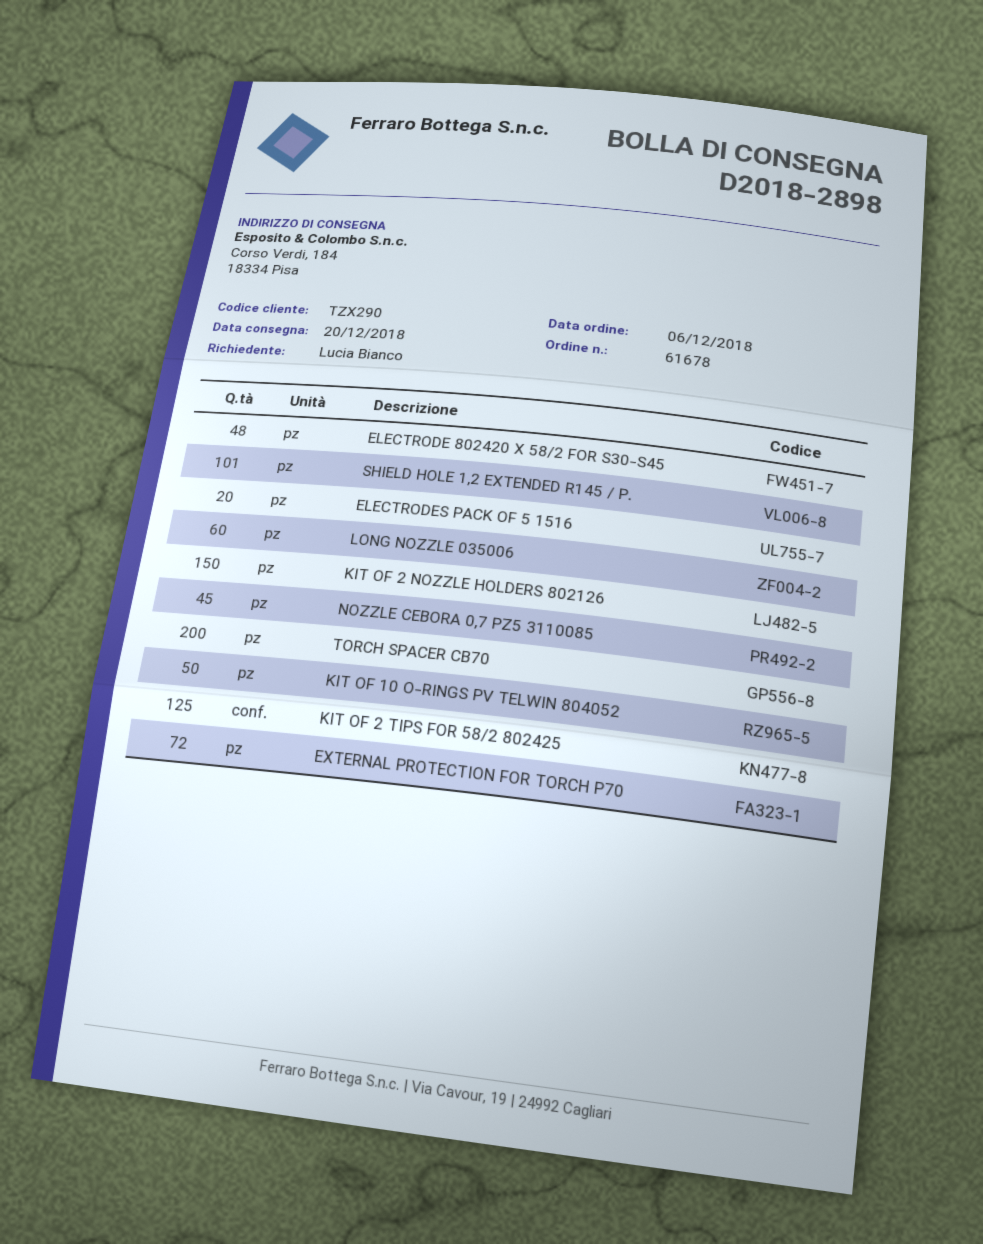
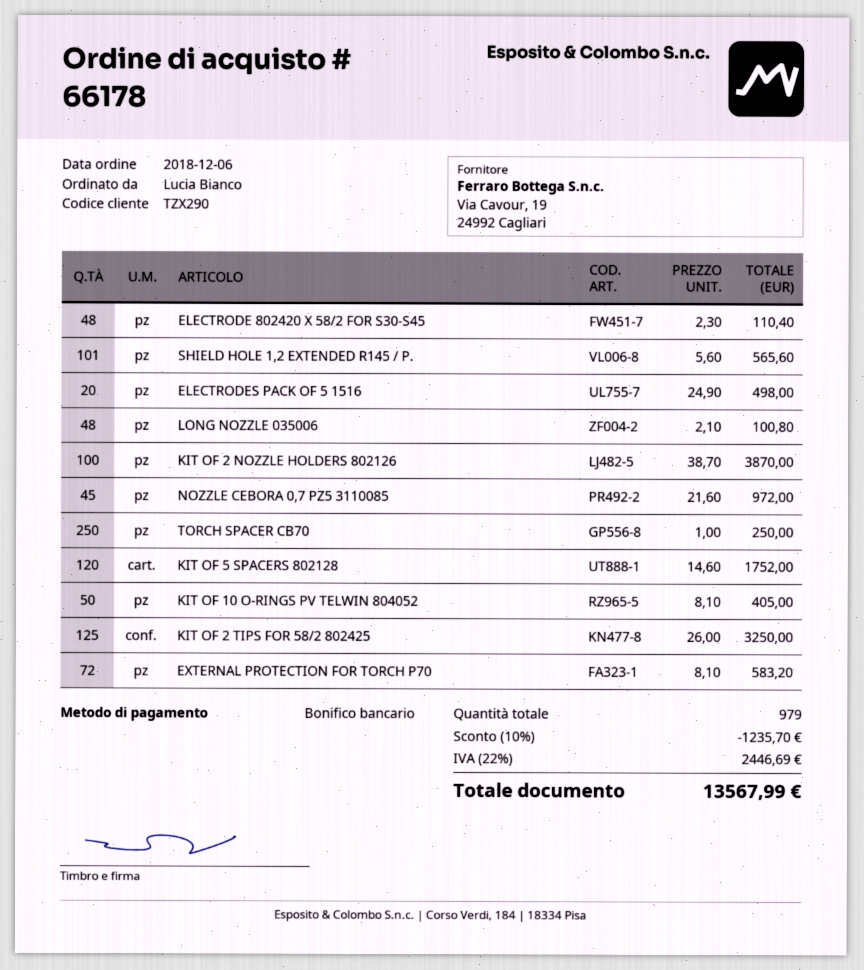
order number: 61678 -> 66178
LONG NOZZLE 035006: 60 -> 48
KIT OF 2 NOZZLE HOLDERS 802126: 150 -> 100
TORCH SPACER CB70: 200 -> 250
KIT OF 5 SPACERS 802128: none -> 120

